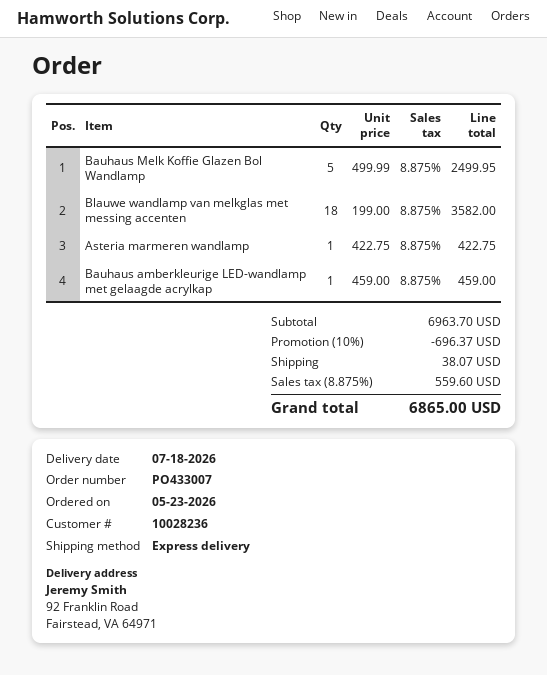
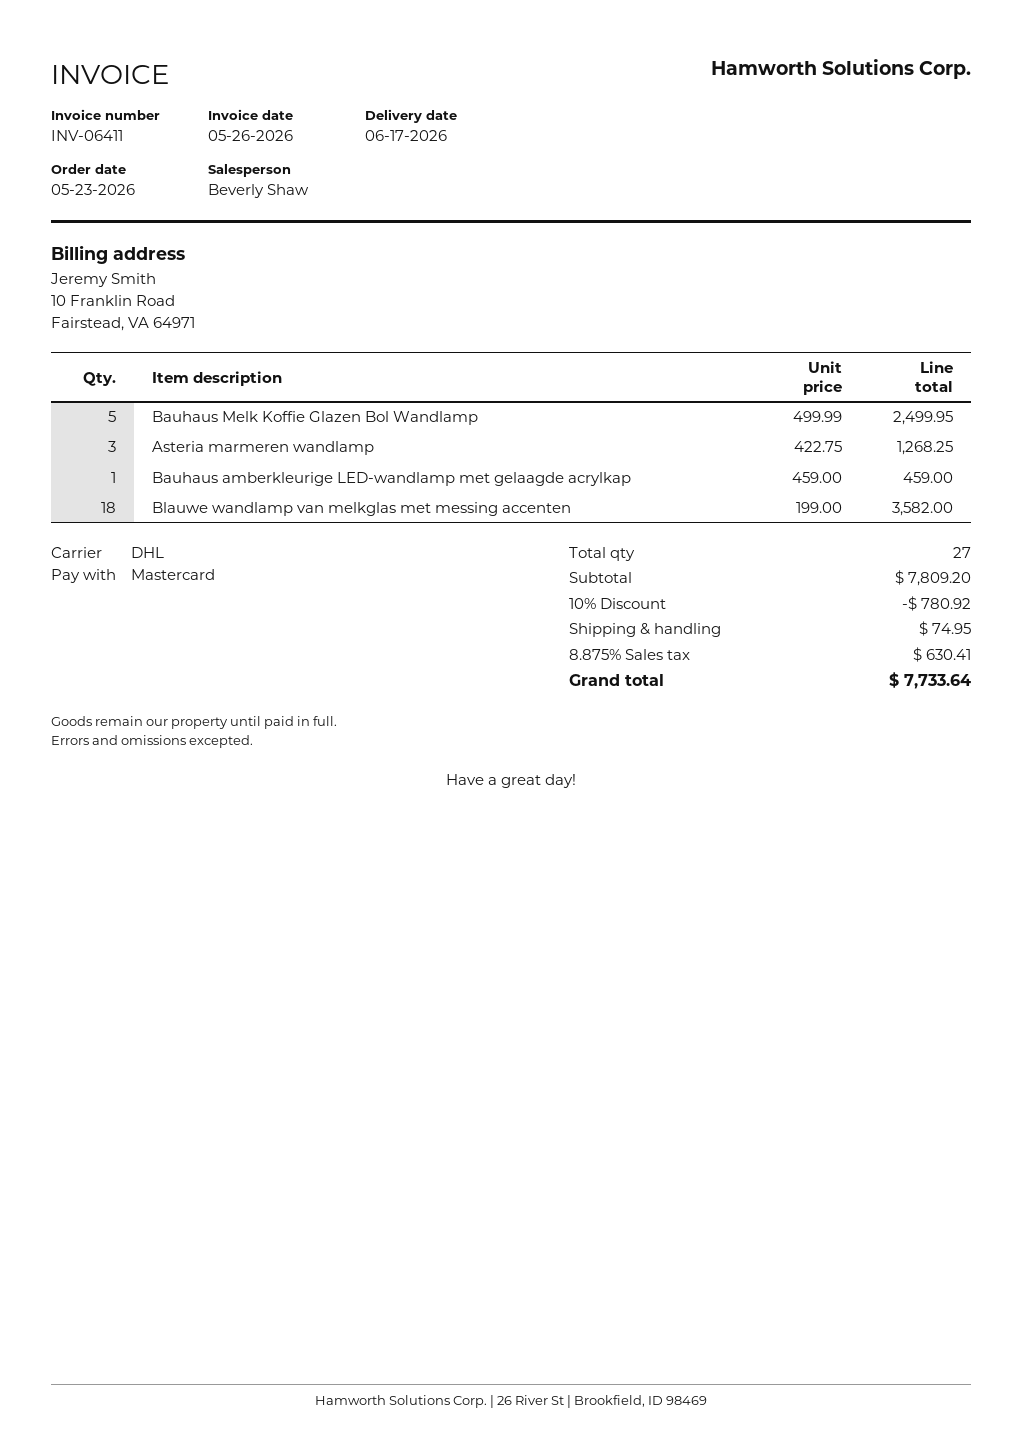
delivery date: 2026-07-18 -> 2026-06-17
shipping method: express -> DHL
Asteria marmeren wandlamp: 1 x 422.75 = 422.75 -> 3 x 422.75 = 1268.25
subtotal: 6963.70 -> 7809.20
discount: 10% = 696.37 -> 10% = 780.92
shipping: 38.07 -> 74.95
tax: 8.875% = 559.60 -> 8.875% = 630.41
total: 6865.00 -> 7733.64

